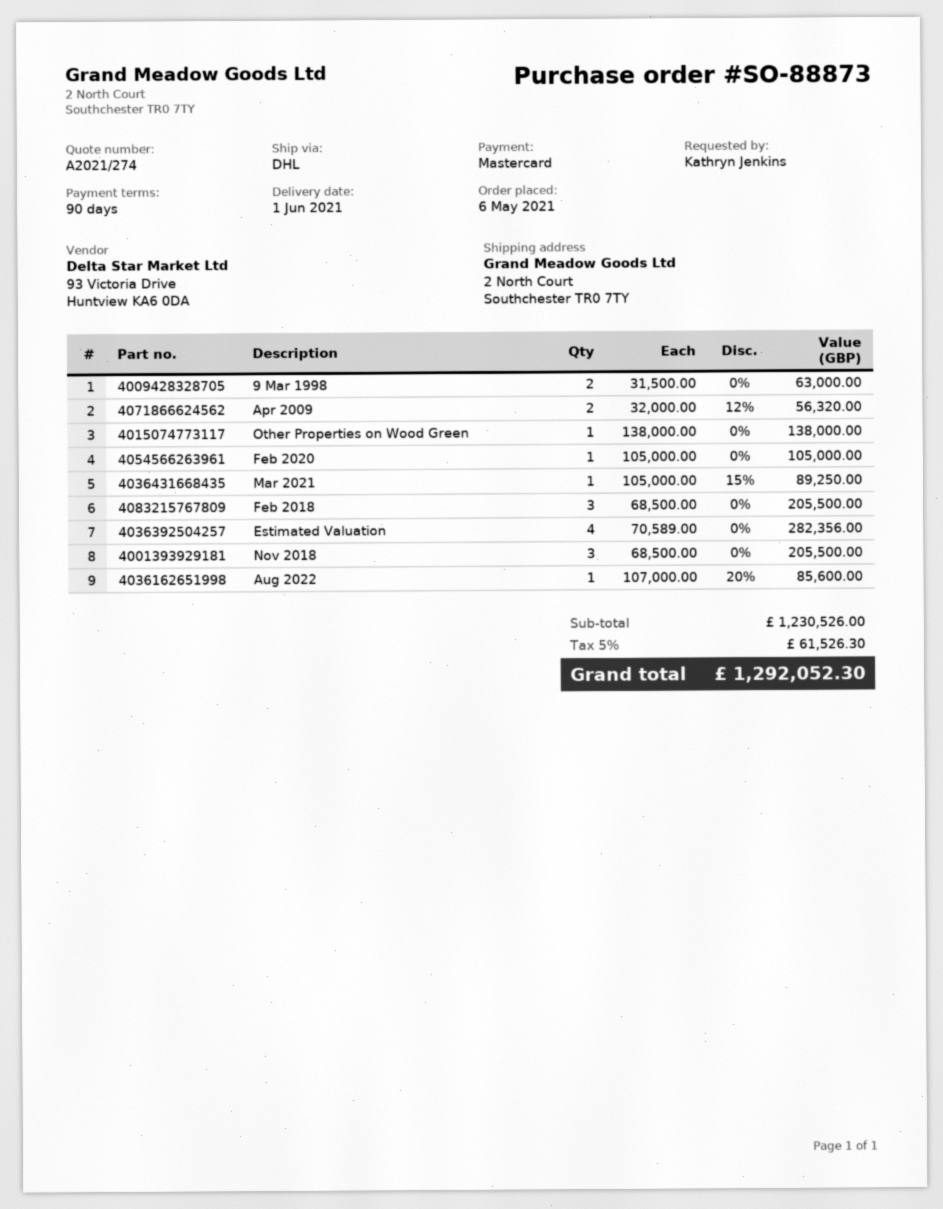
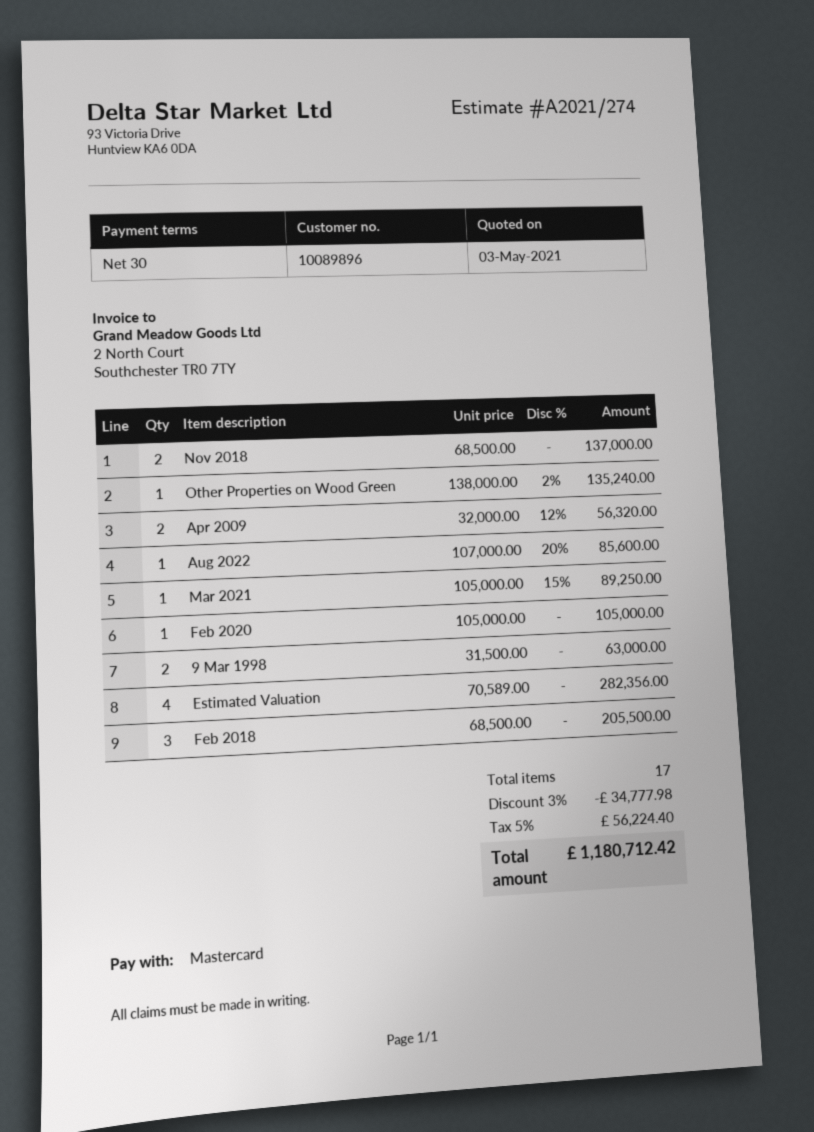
payment terms: 90 days -> 30 days
Other Properties on Wood Green: 1 x 138000.00 = 138000.00 -> 1 x 138000.00 - 2% = 135240.00
Nov 2018: 3 x 68500.00 = 205500.00 -> 2 x 68500.00 = 137000.00
discount: none -> 3% = 34777.98
tax: 5% = 61526.30 -> 5% = 56224.40
total: 1292052.30 -> 1180712.42

